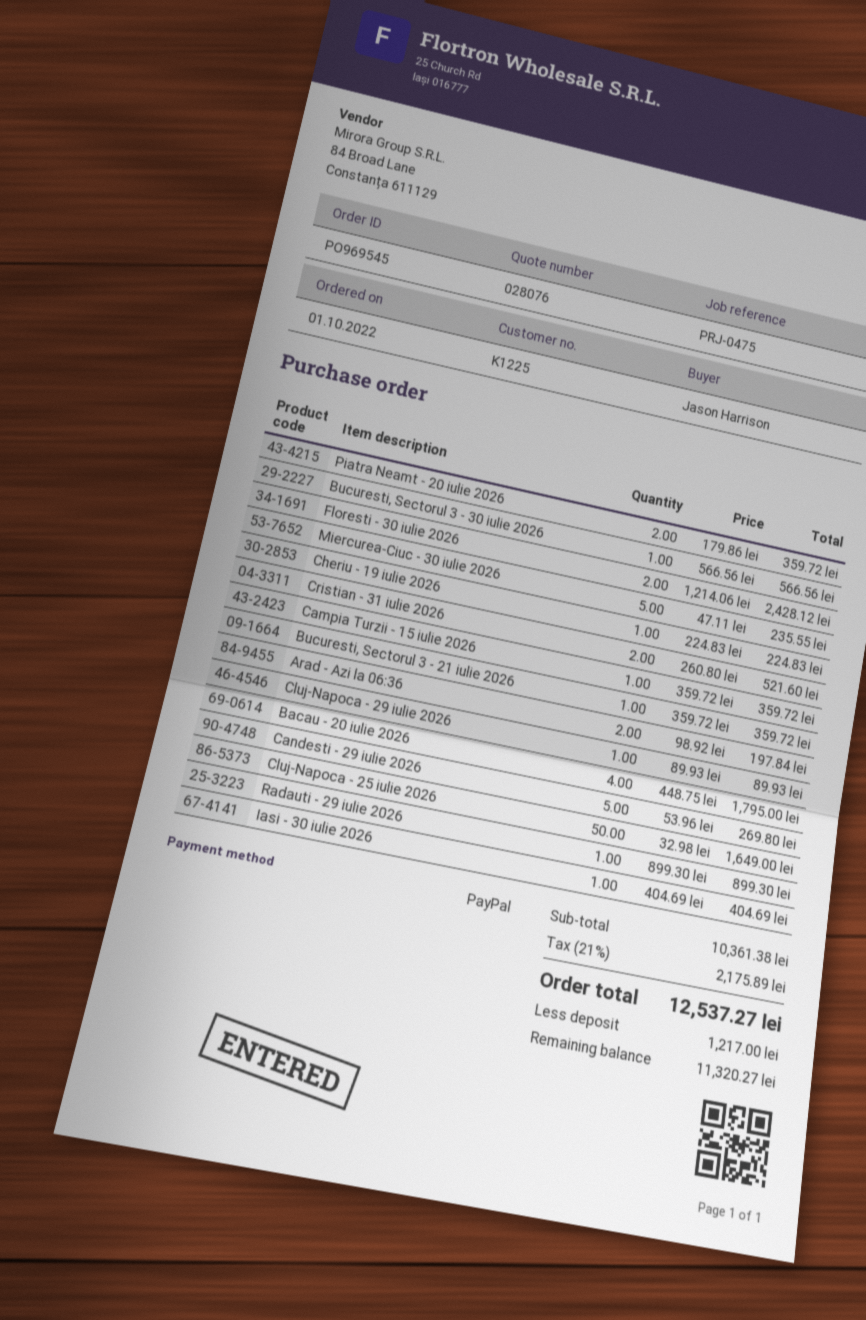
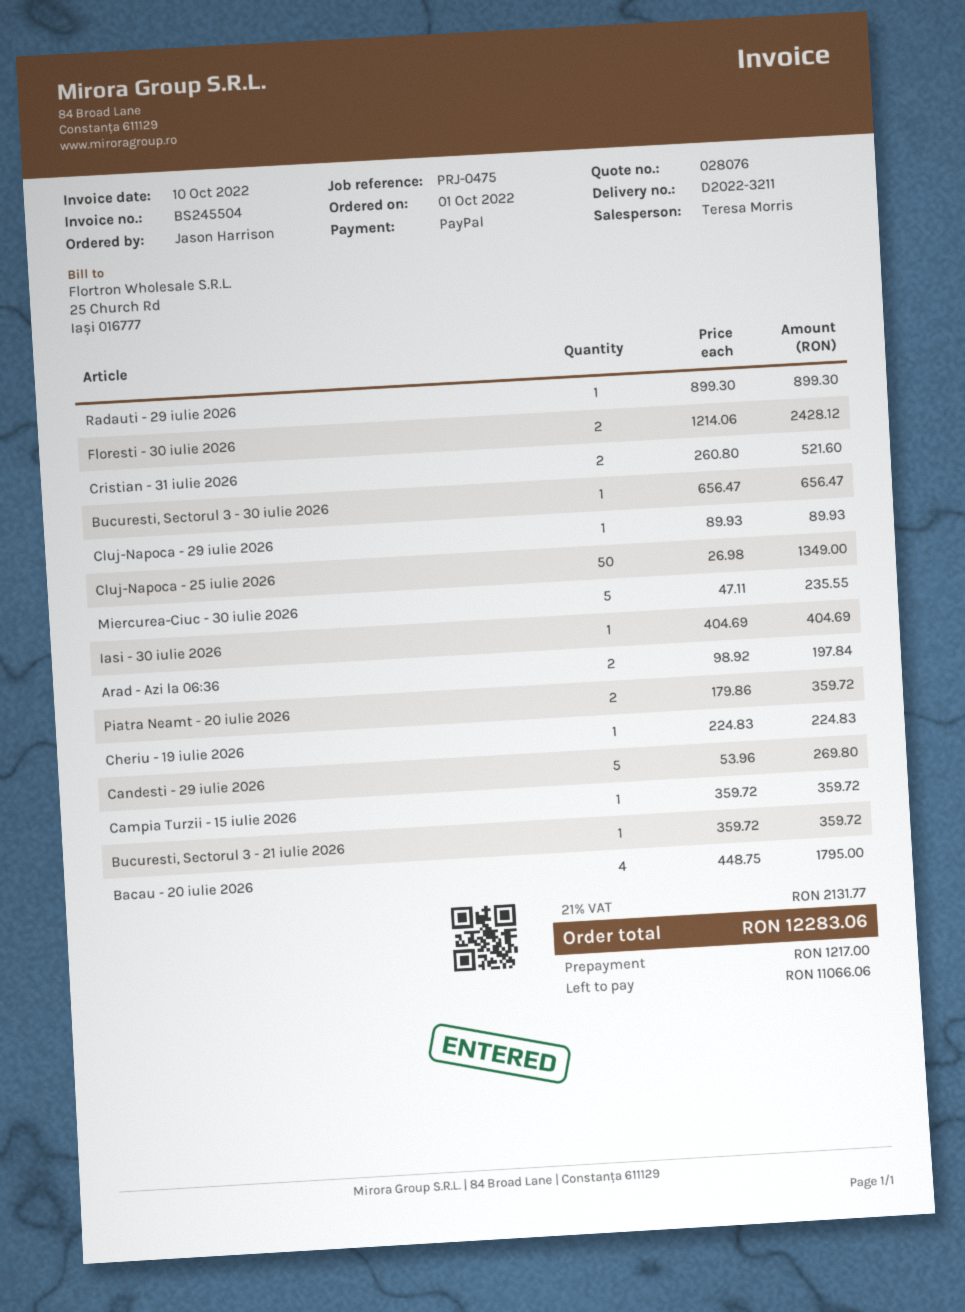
Bucuresti, Sectorul 3 - 30 iulie 2026: 1 x 566.56 = 566.56 -> 1 x 656.47 = 656.47
Cluj-Napoca - 25 iulie 2026: 50 x 32.98 = 1649.00 -> 50 x 26.98 = 1349.00
tax: 21% = 2175.89 -> 21% = 2131.77
total: 12537.27 -> 12283.06
balance: 11320.27 -> 11066.06

